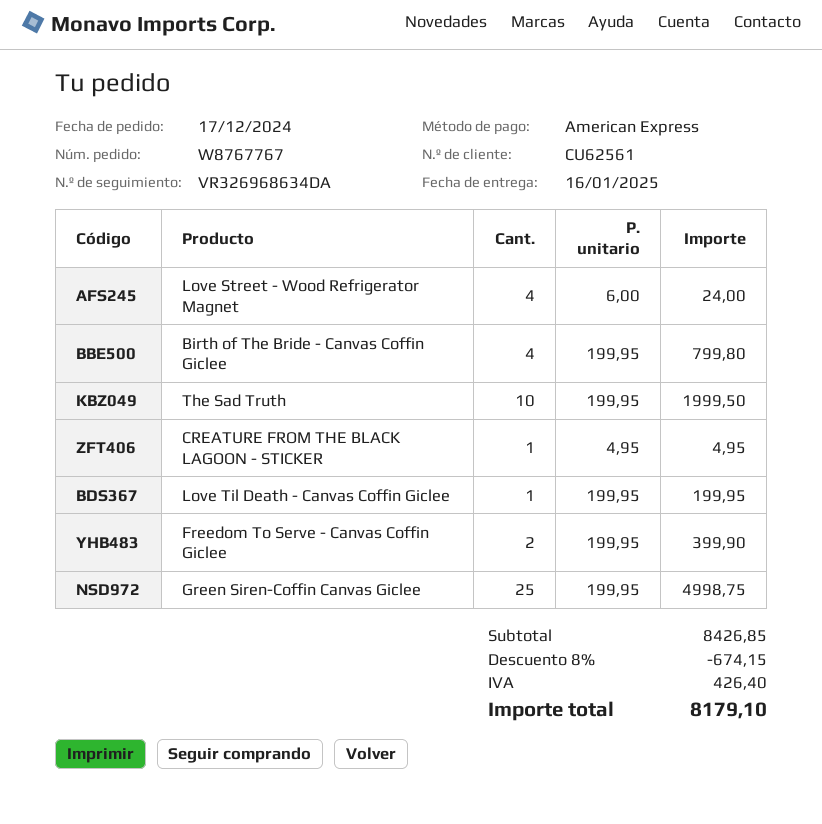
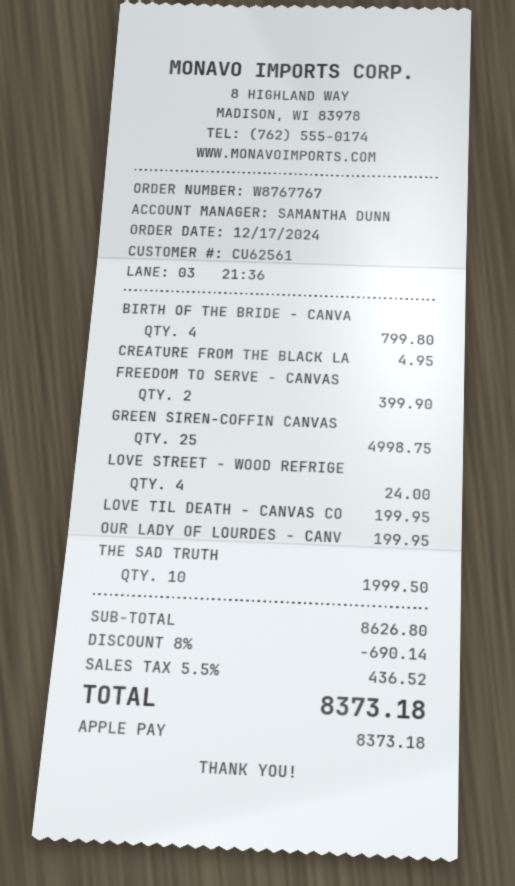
payment method: American Express -> Apple Pay
OUR LADY OF LOURDES - CANV: none -> 1 for 199.95
subtotal: 8426.85 -> 8626.80
discount: 8% = 674.15 -> 8% = 690.14
tax: 426.40 -> 436.52
total: 8179.10 -> 8373.18

